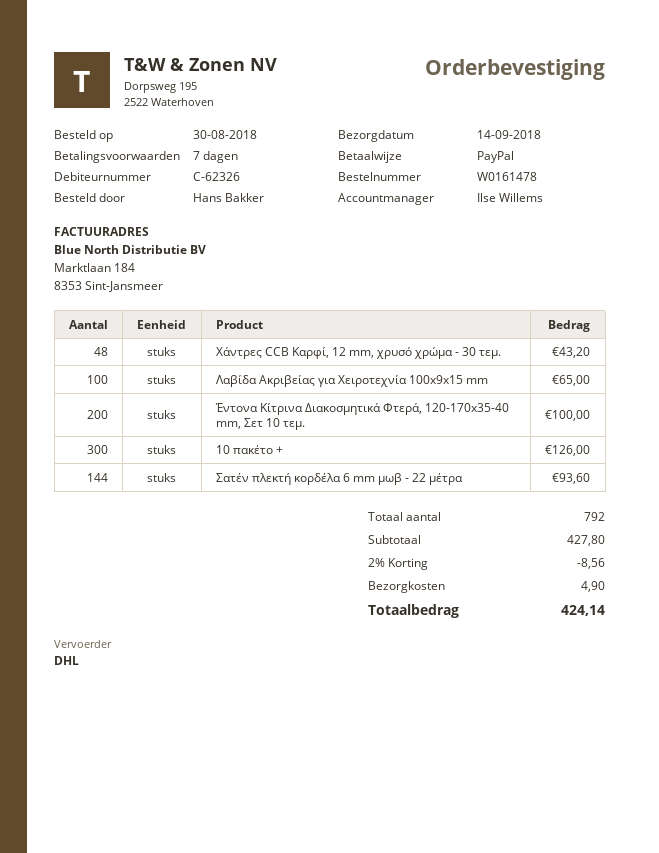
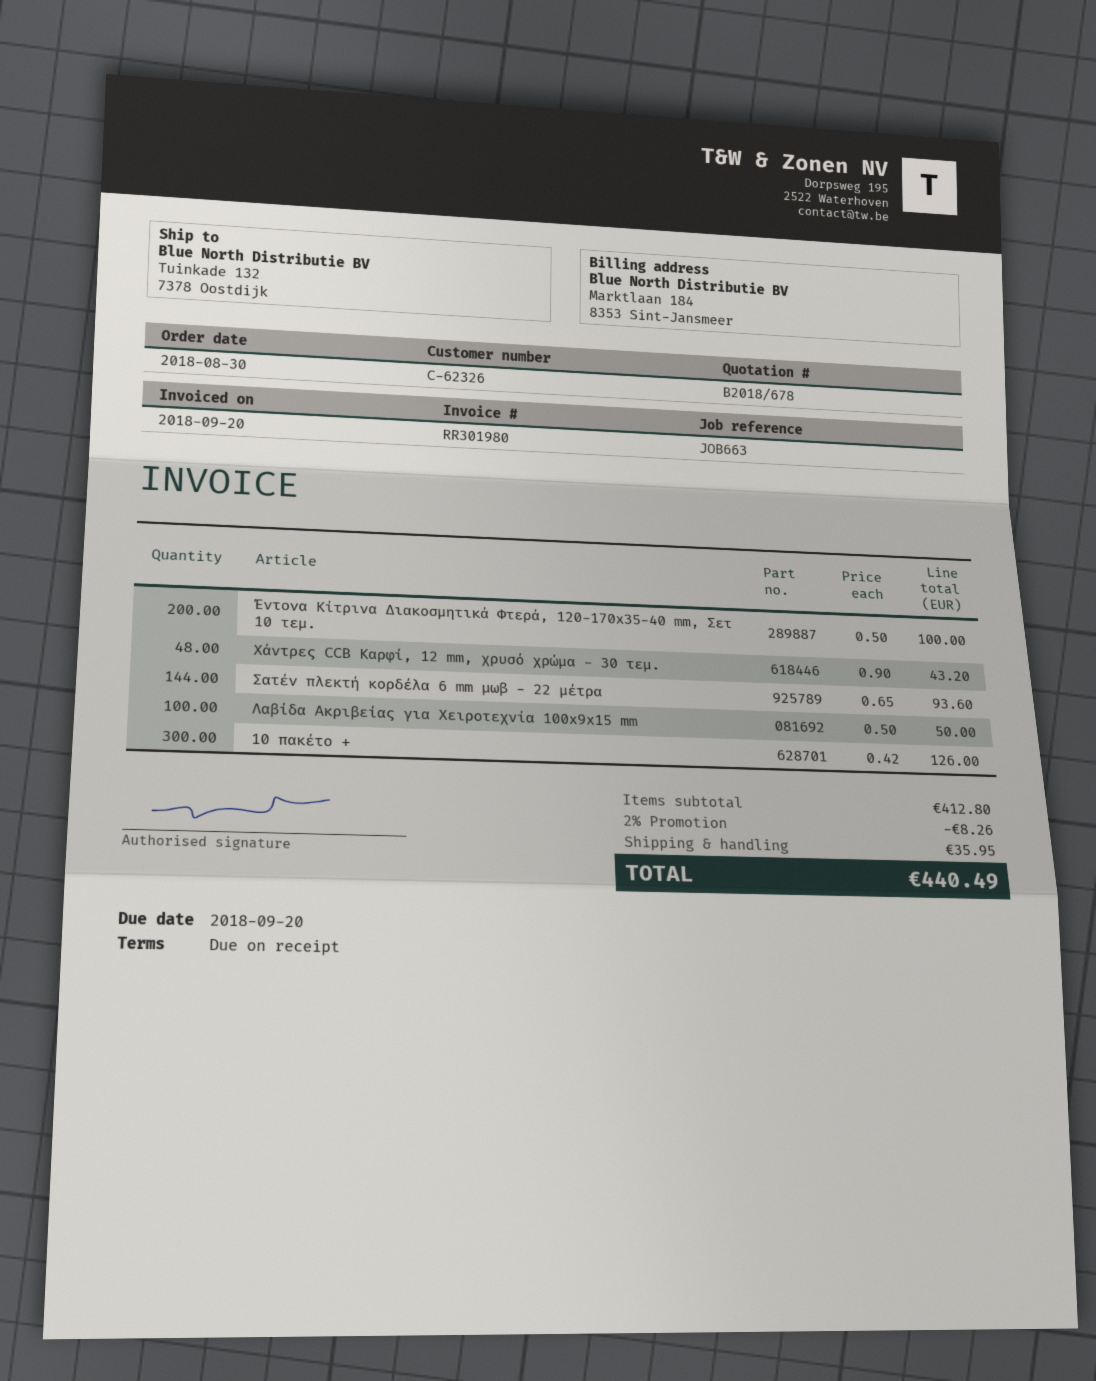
payment terms: 7 days -> on receipt
Λαβίδα Ακριβείας για Χειροτεχνία 100x9x15 mm: 100 for 65.00 -> 100 for 50.00
subtotal: 427.80 -> 412.80
discount: 2% = 8.56 -> 2% = 8.26
shipping: 4.90 -> 35.95
total: 424.14 -> 440.49

